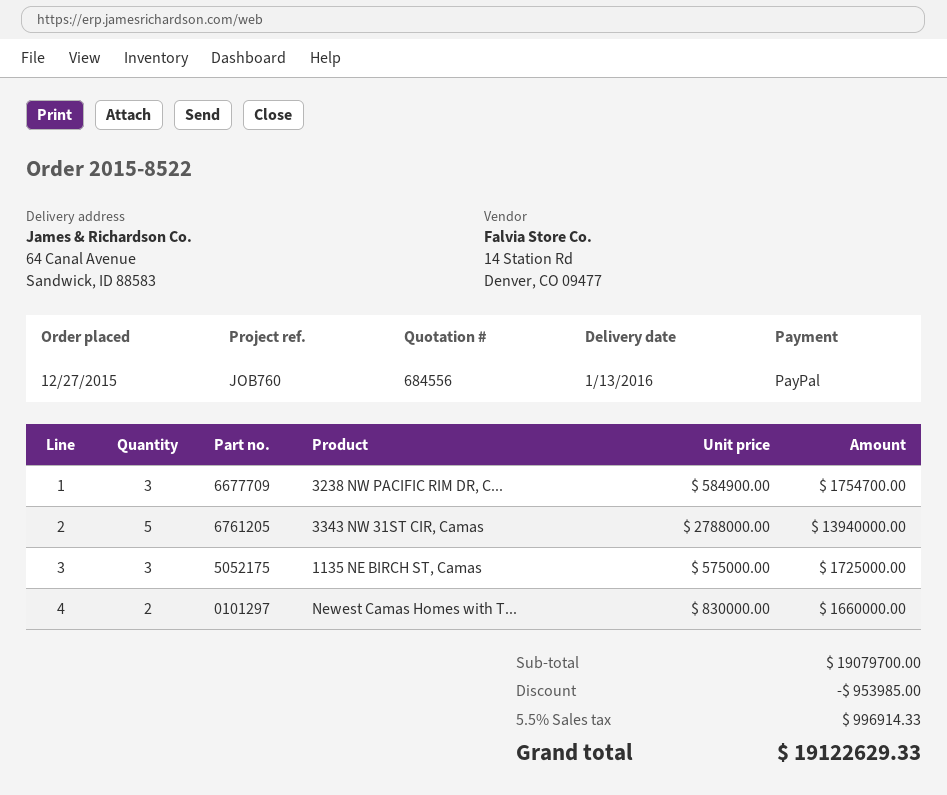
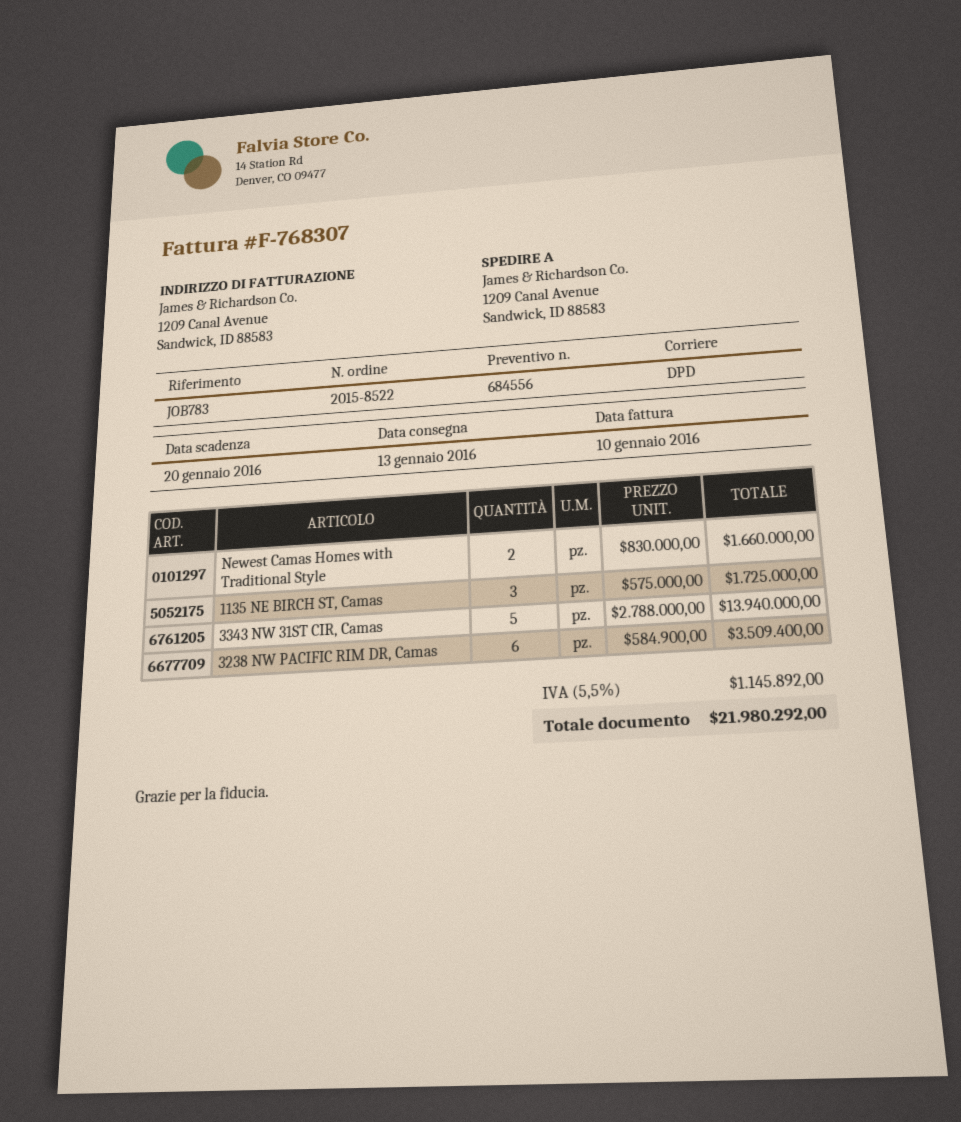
reference: JOB760 -> JOB783
ship to: 64 Canal Avenue, Sandwick, ID 88583 -> 1209 Canal Avenue, Sandwick, ID 88583
3238 NW PACIFIC RIM DR, C...: 3 x 584900.00 = 1754700.00 -> 6 x 584900.00 = 3509400.00
discount: 953985.00 -> none
tax: 5.5% = 996914.33 -> 5.5% = 1145892.00
total: 19122629.33 -> 21980292.00

